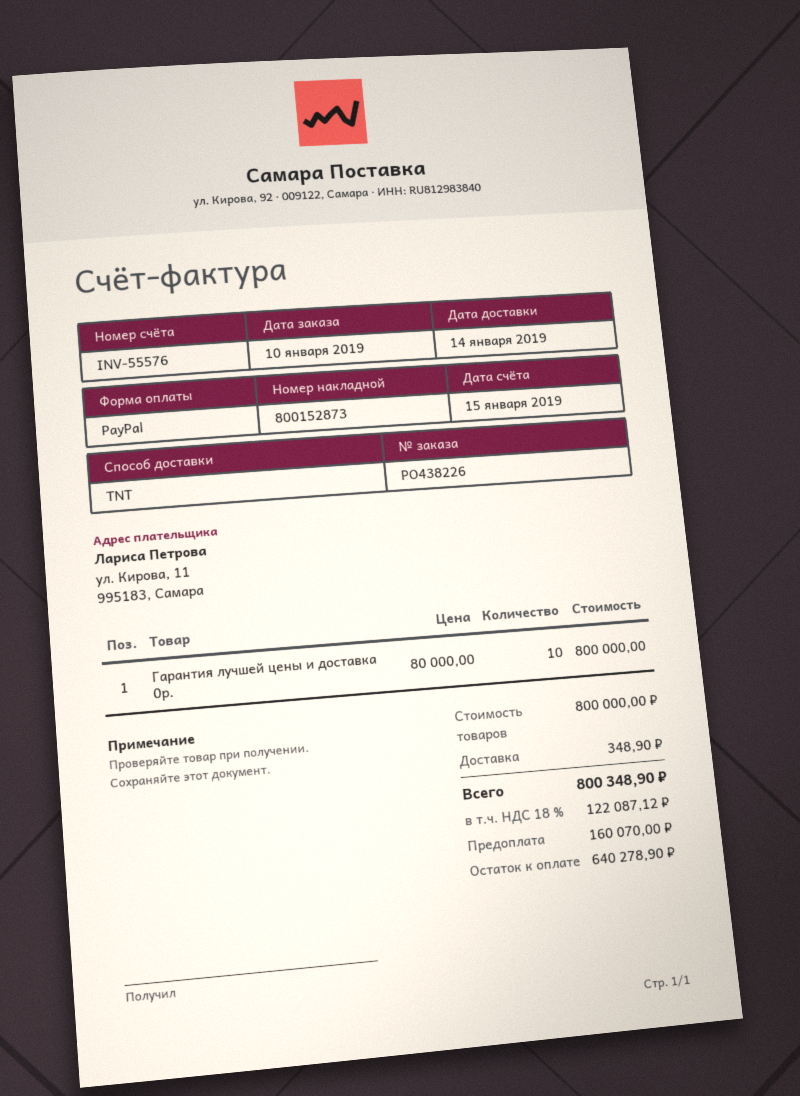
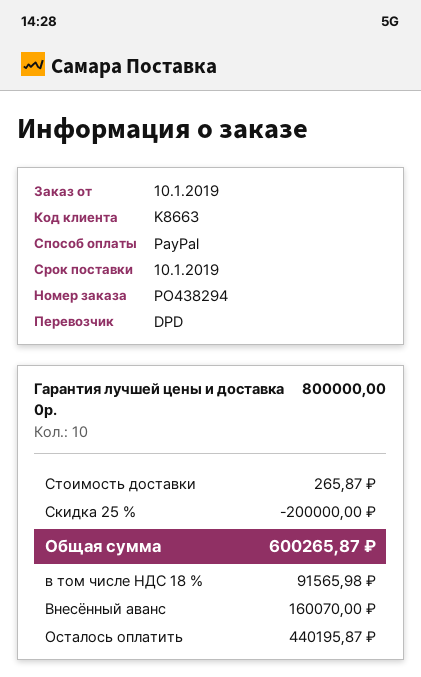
order number: PO438226 -> PO438294
delivery date: 2019-01-14 -> 2019-01-10
shipping method: TNT -> DPD
discount: none -> 25% = 200000.00
shipping: 348.90 -> 265.87
tax: 18% = 122087.12 -> 18% = 91565.98
total: 800348.90 -> 600265.87
balance: 640278.90 -> 440195.87

